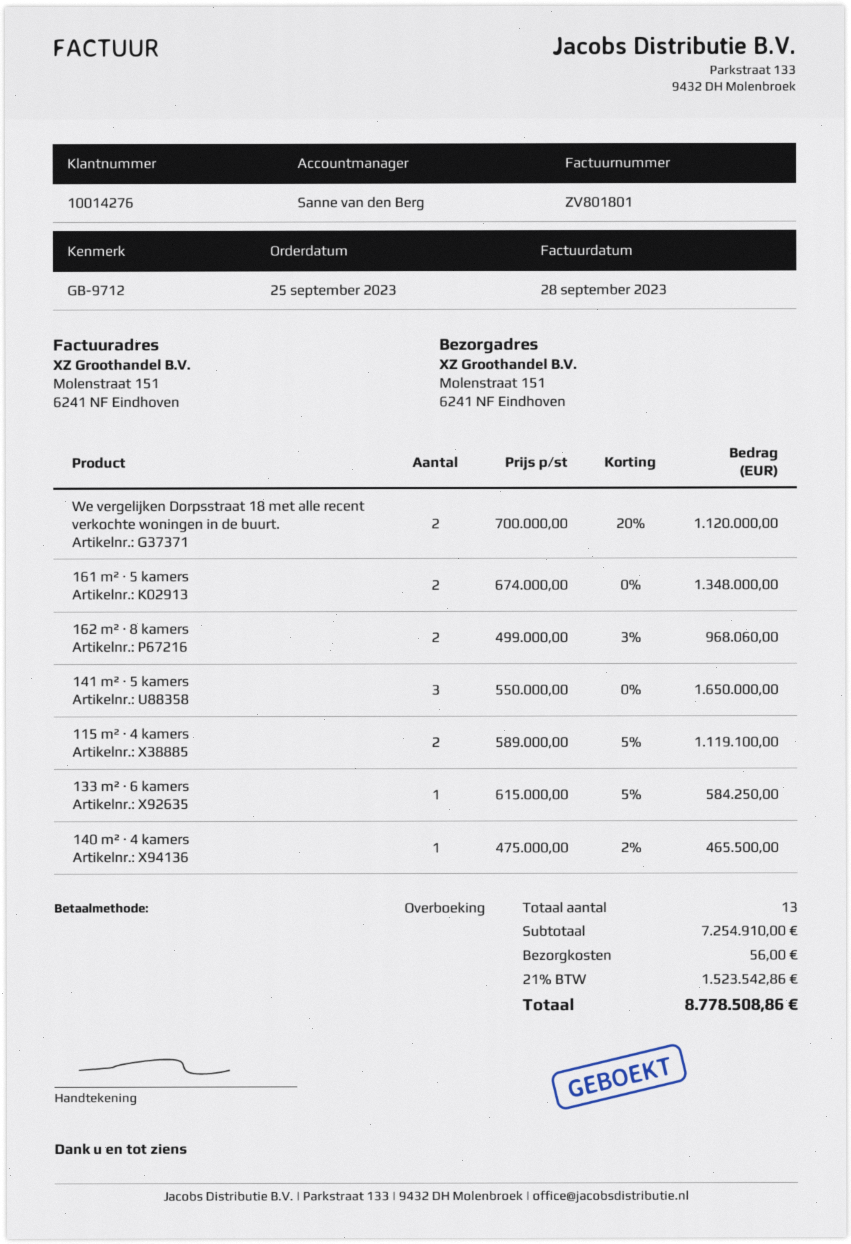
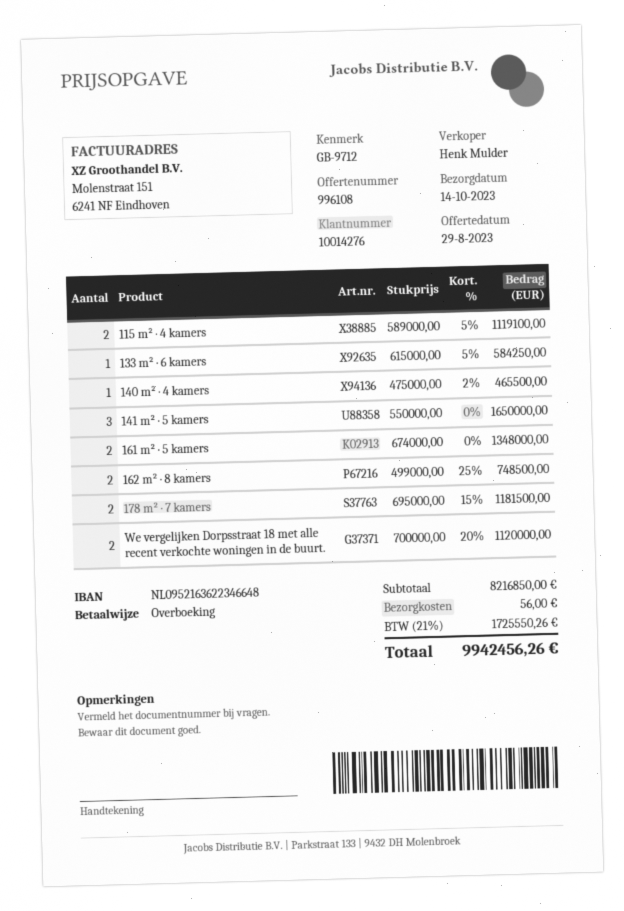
sales rep: Sanne van den Berg -> Henk Mulder
162 m² · 8 kamers: 2 x 499000.00 - 3% = 968060.00 -> 2 x 499000.00 - 25% = 748500.00
178 m² · 7 kamers: none -> 2 x 695000.00 - 15% = 1181500.00
subtotal: 7254910.00 -> 8216850.00
tax: 21% = 1523542.86 -> 21% = 1725550.26
total: 8778508.86 -> 9942456.26

